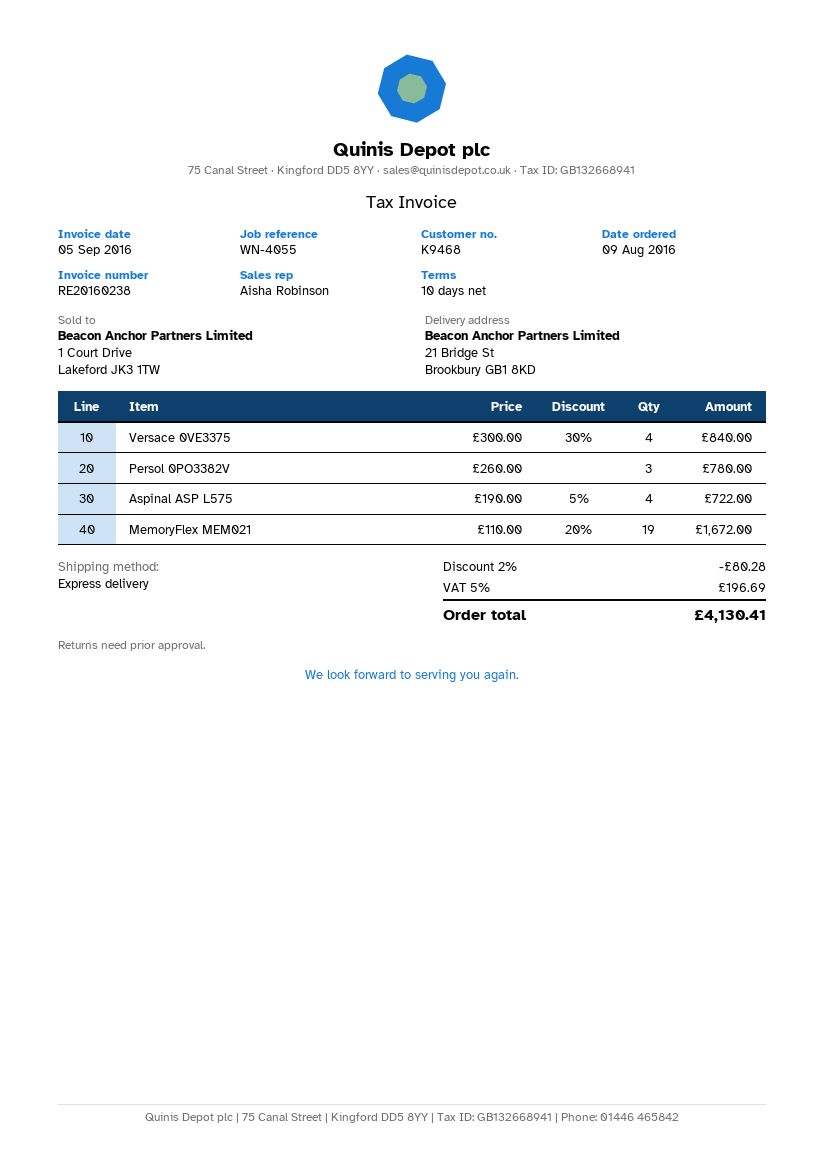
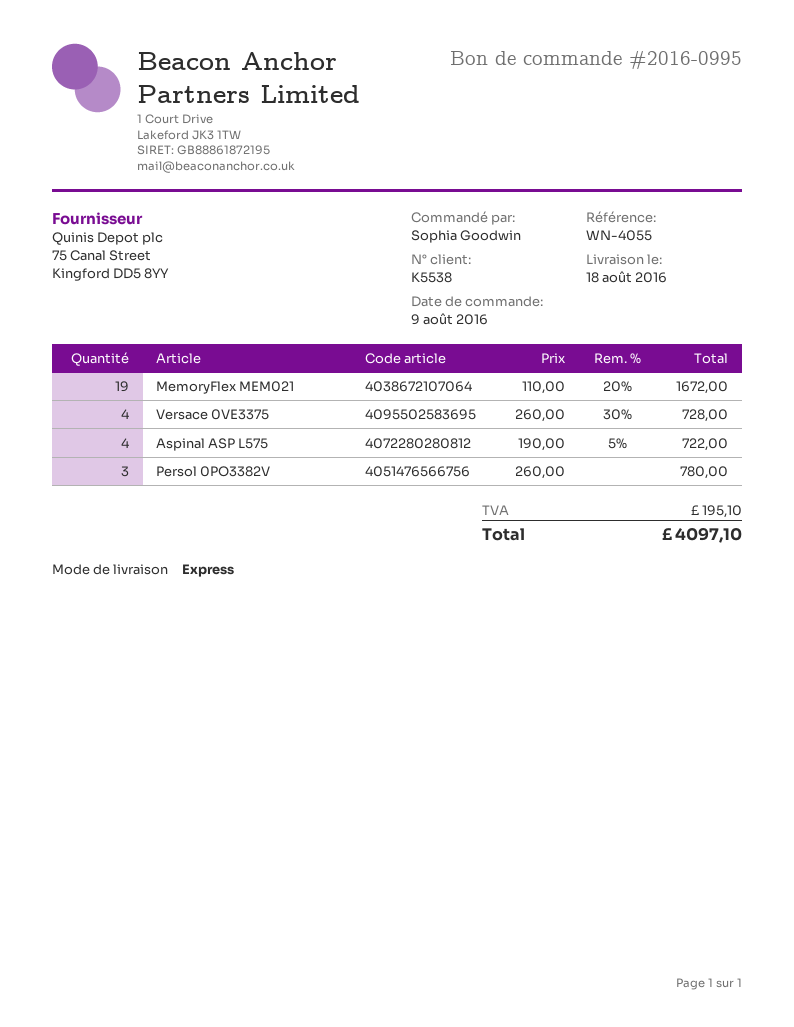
customer number: K9468 -> K5538
Versace 0VE3375: 4 x 300.00 - 30% = 840.00 -> 4 x 260.00 - 30% = 728.00
discount: 2% = 80.28 -> none
tax: 196.69 -> 195.10
total: 4130.41 -> 4097.10

